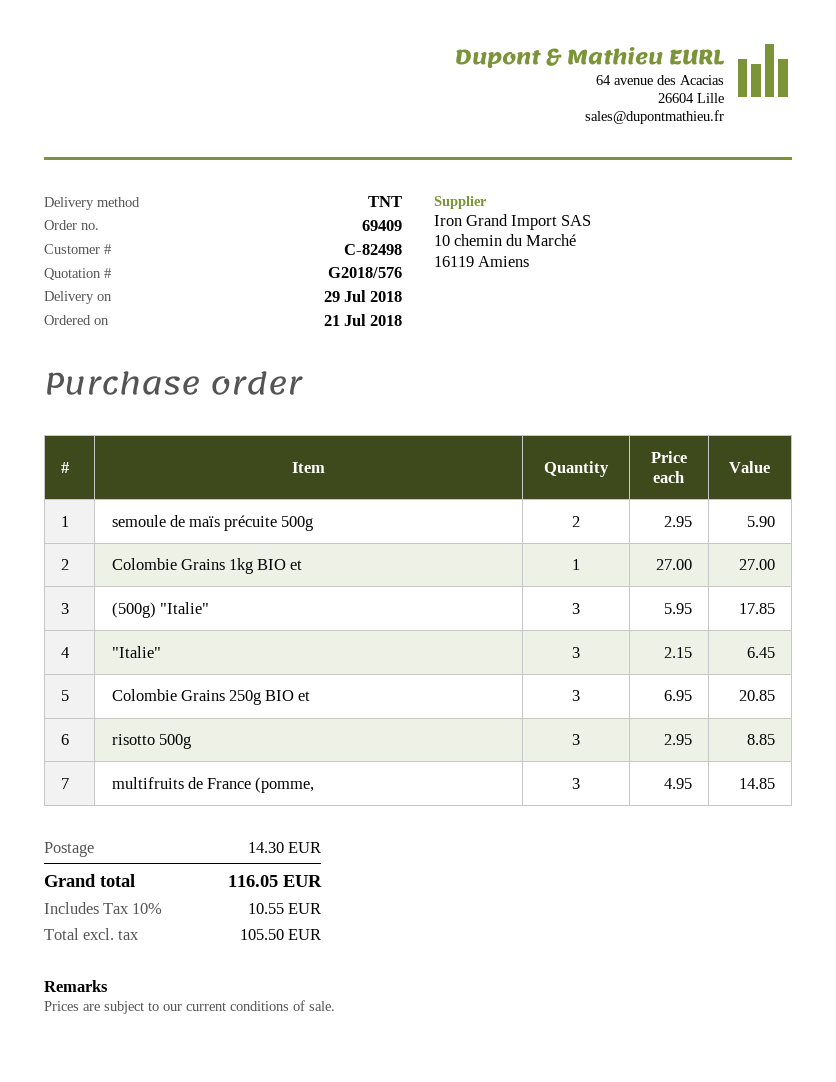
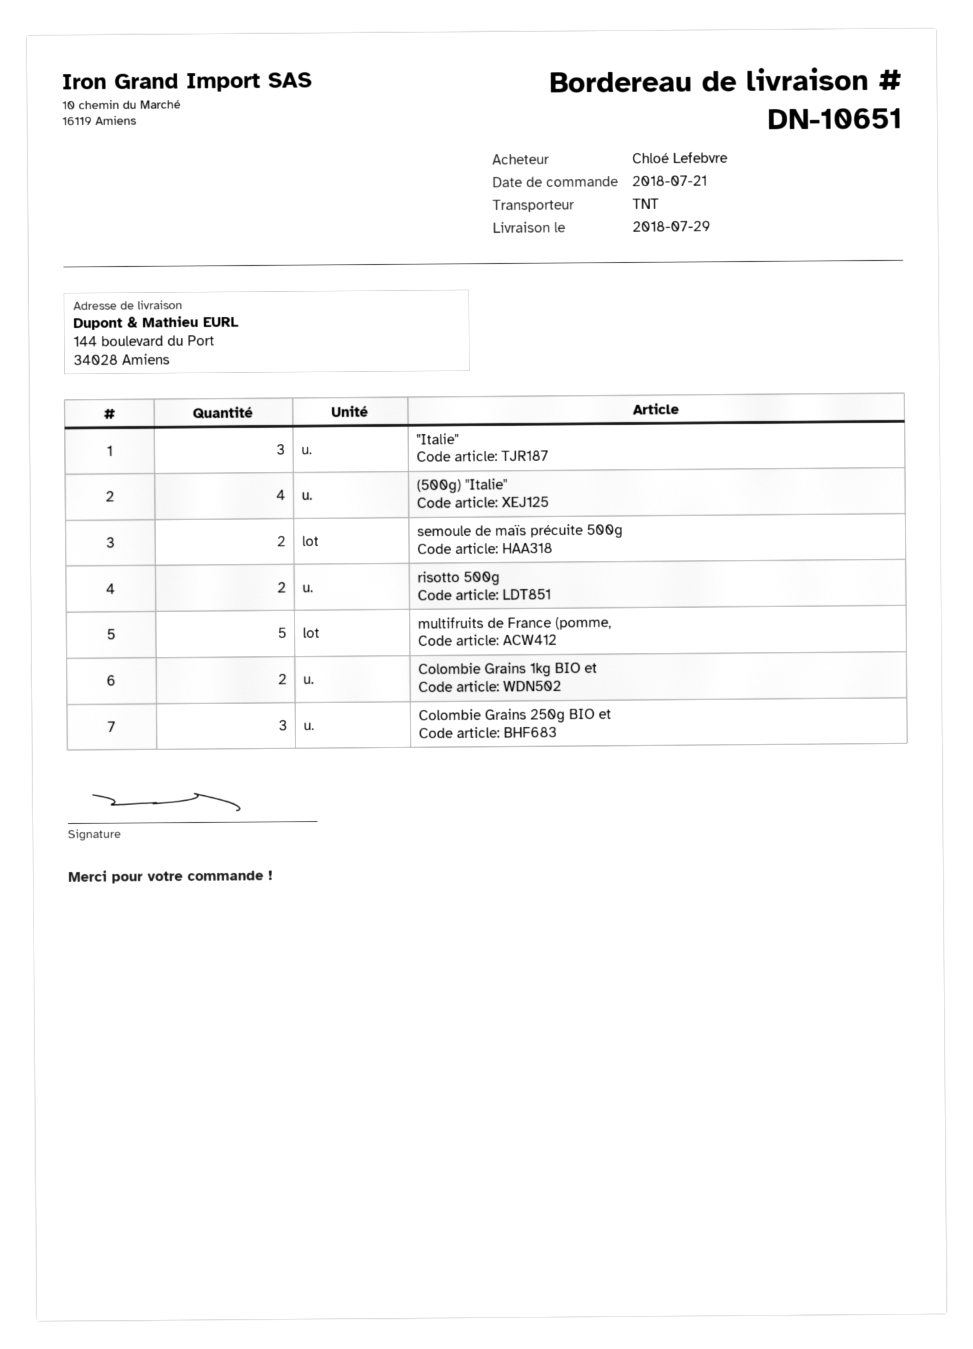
Colombie Grains 1kg BIO et: 1 -> 2
(500g) "Italie": 3 -> 4
risotto 500g: 3 -> 2
multifruits de France (pomme,: 3 -> 5

